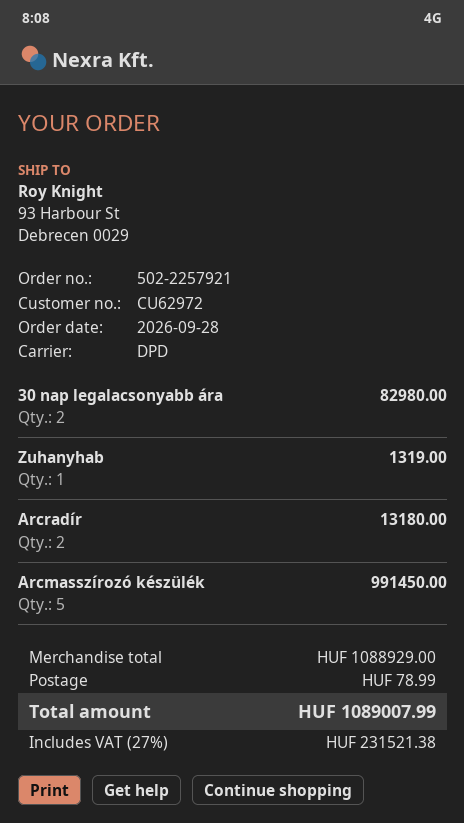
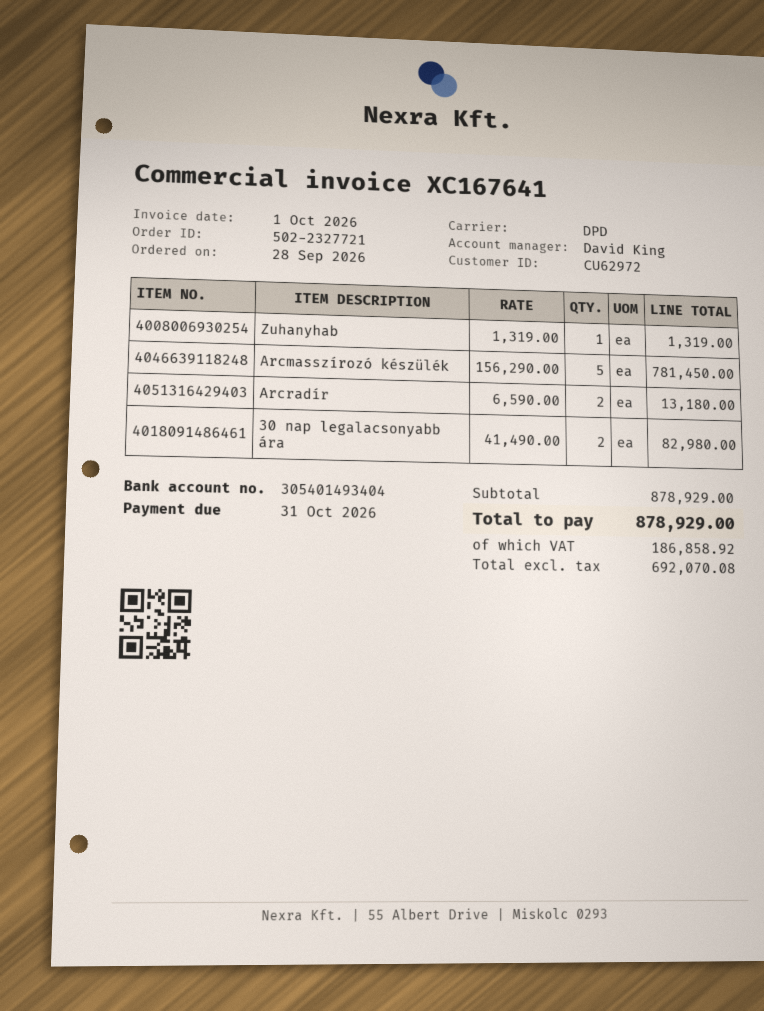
order number: 502-2257921 -> 502-2327721
Arcmasszírozó készülék: 5 for 991450.00 -> 5 for 781450.00
subtotal: 1088929.00 -> 878929.00
shipping: 78.99 -> none
tax: 231521.38 -> 186858.92
total: 1089007.99 -> 878929.00

